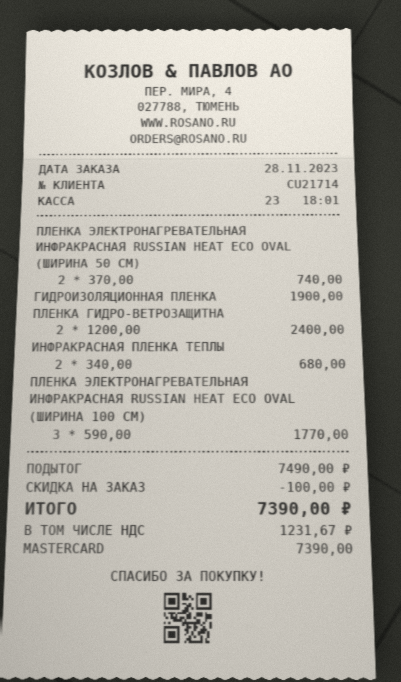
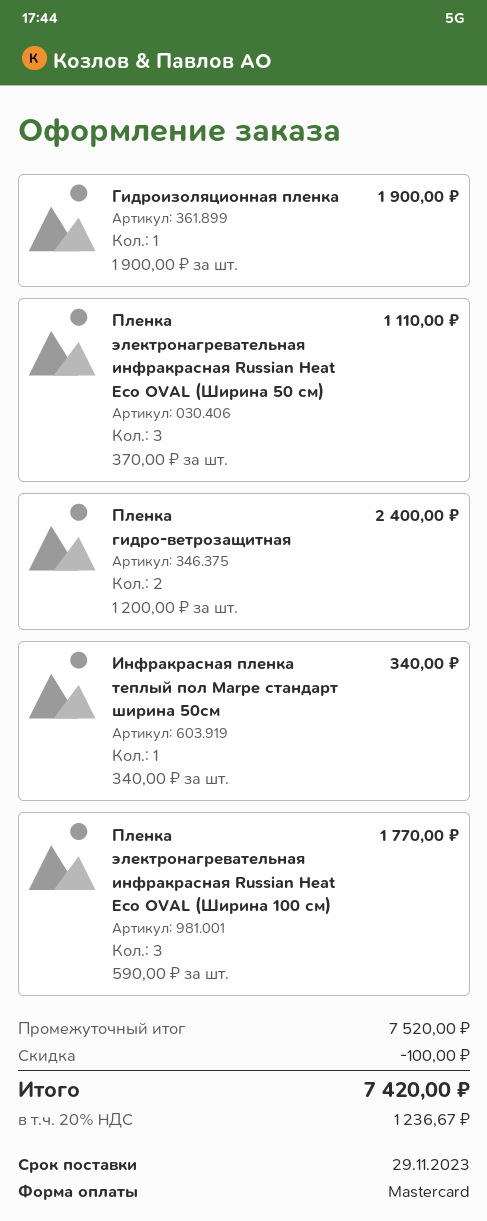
ПЛЕНКА ЭЛЕКТРОНАГРЕВАТЕЛЬНАЯ ИНФРАКРАСНАЯ RUSSIAN HEAT ECO OVAL (ШИРИНА 50 СМ): 2 x 370.00 = 740.00 -> 3 x 370.00 = 1110.00
ИНФРАКРАСНАЯ ПЛЕНКА ТЕПЛЫ: 2 x 340.00 = 680.00 -> 1 x 340.00 = 340.00
subtotal: 7490.00 -> 7520.00
tax: 1231.67 -> 1236.67
total: 7390.00 -> 7420.00

